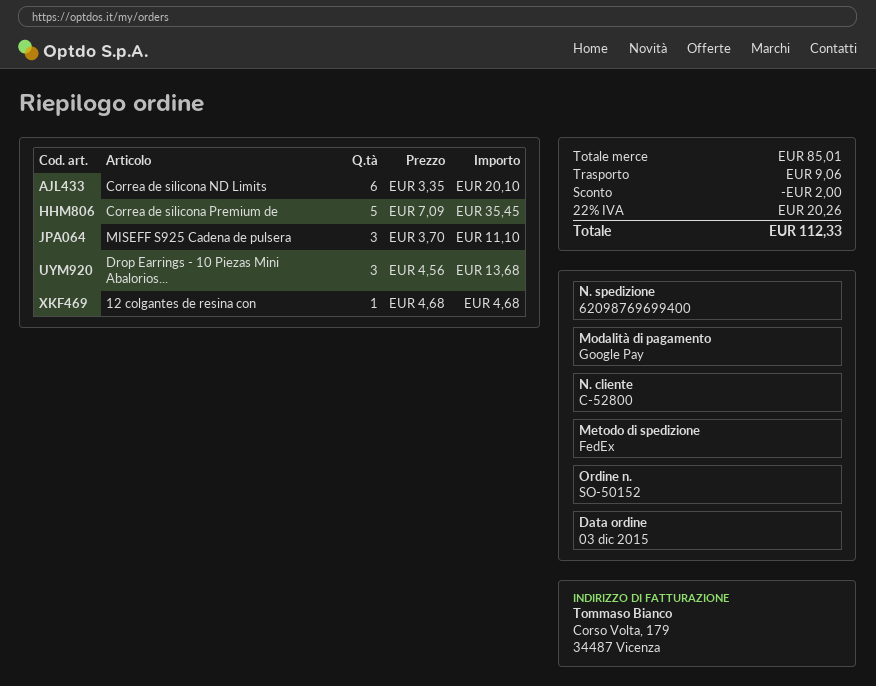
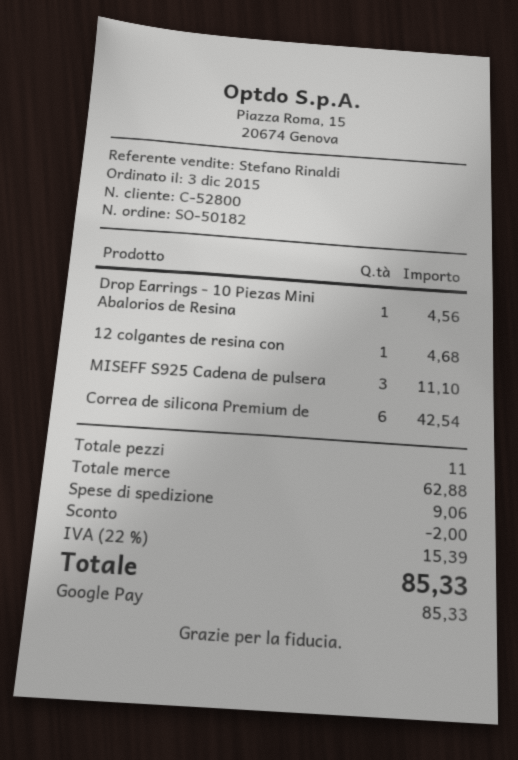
order number: SO-50152 -> SO-50182
Correa de silicona ND Limits: 6 for 20.10 -> none
Correa de silicona Premium de: 5 for 35.45 -> 6 for 42.54
Drop Earrings - 10 Piezas Mini Abalorios...: 3 for 13.68 -> 1 for 4.56
subtotal: 85.01 -> 62.88
tax: 22% = 20.26 -> 22% = 15.39
total: 112.33 -> 85.33

